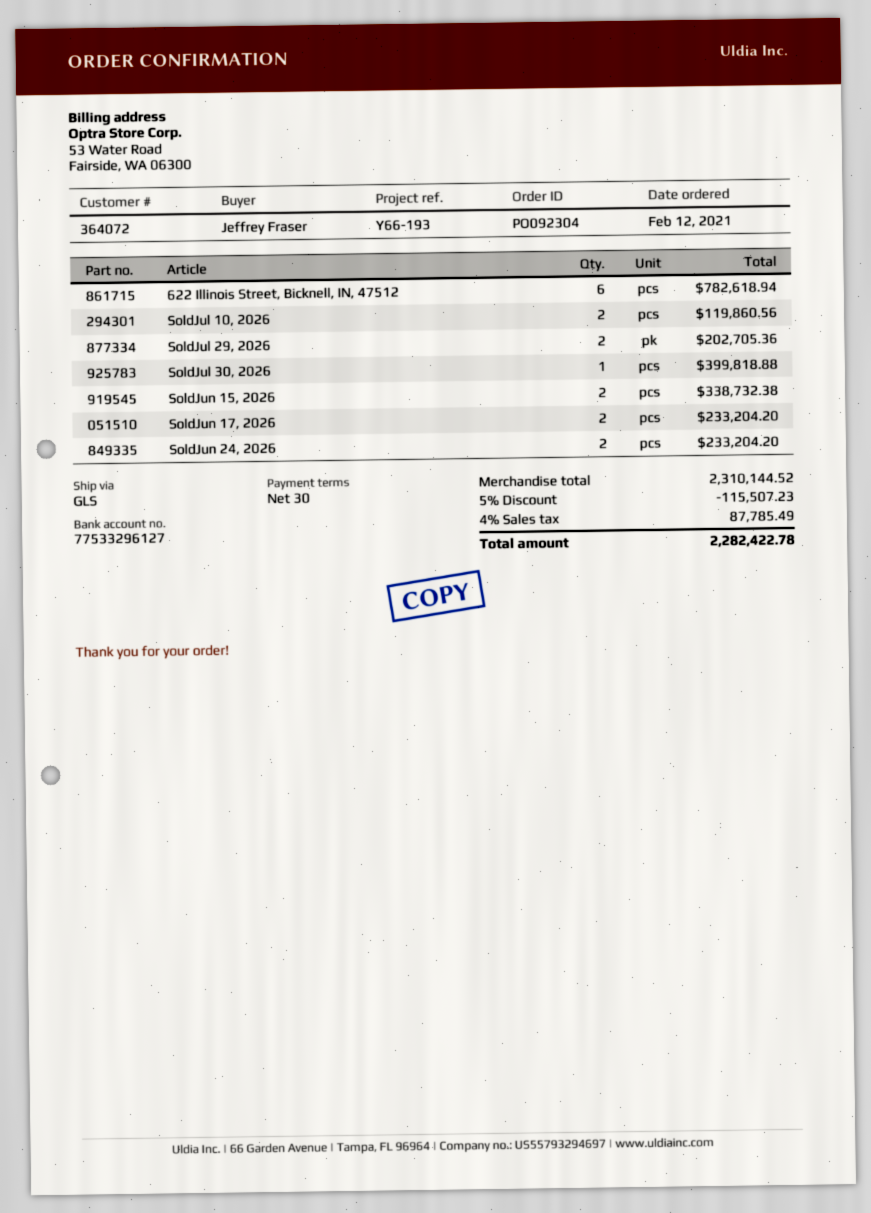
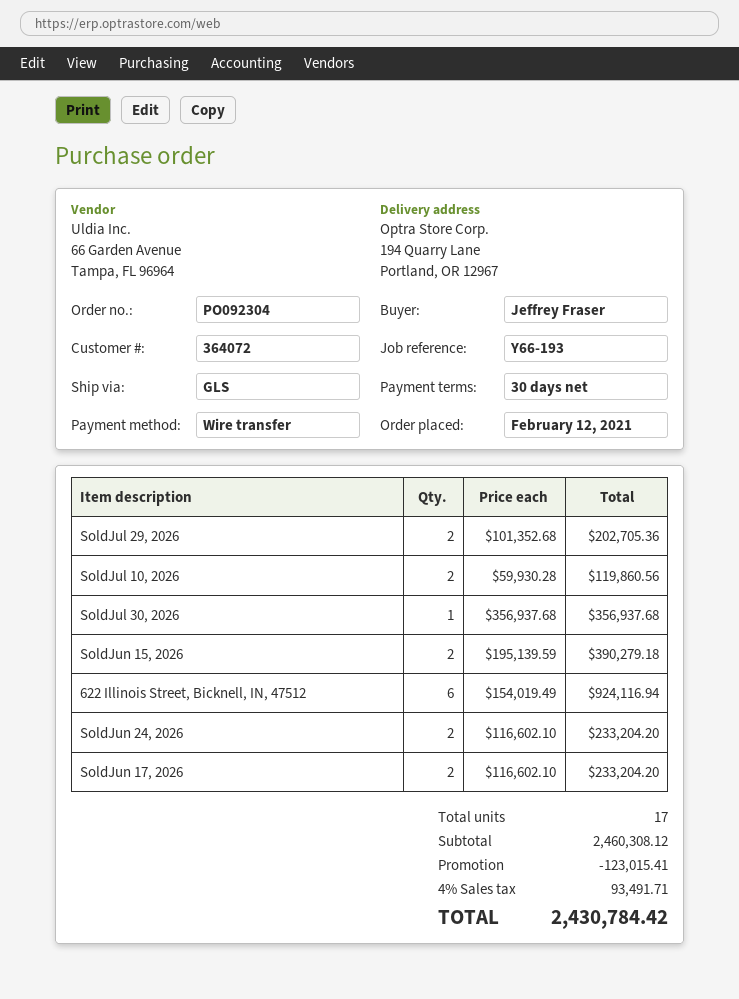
622 Illinois Street, Bicknell, IN, 47512: 6 for 782618.94 -> 6 for 924116.94
SoldJul 30, 2026: 1 for 399818.88 -> 1 for 356937.68
SoldJun 15, 2026: 2 for 338732.38 -> 2 for 390279.18
subtotal: 2310144.52 -> 2460308.12
discount: 115507.23 -> 123015.41
tax: 4% = 87785.49 -> 4% = 93491.71
total: 2282422.78 -> 2430784.42

